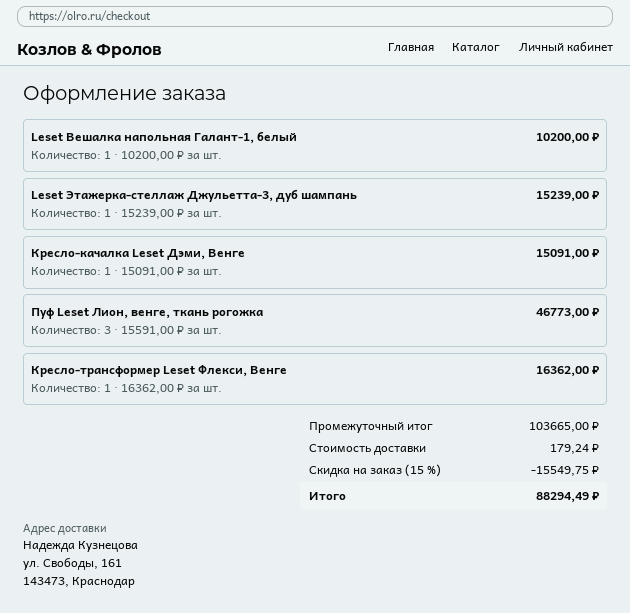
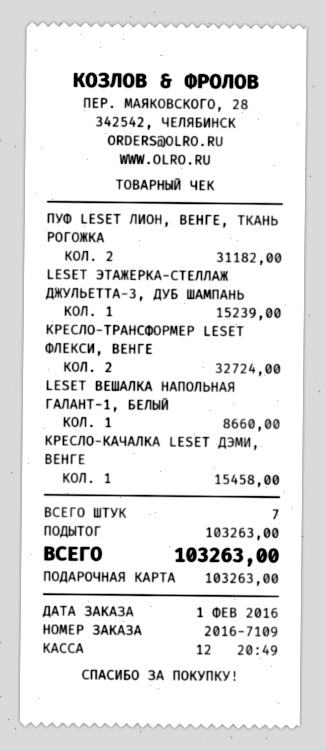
Leset Вешалка напольная Галант-1, белый: 1 for 10200.00 -> 1 for 8660.00
Кресло-качалка Leset Дэми, Венге: 1 for 15091.00 -> 1 for 15458.00
Пуф Leset Лион, венге, ткань рогожка: 3 for 46773.00 -> 2 for 31182.00
Кресло-трансформер Leset Флекси, Венге: 1 for 16362.00 -> 2 for 32724.00
subtotal: 103665.00 -> 103263.00
discount: 15% = 15549.75 -> none
shipping: 179.24 -> none
total: 88294.49 -> 103263.00

